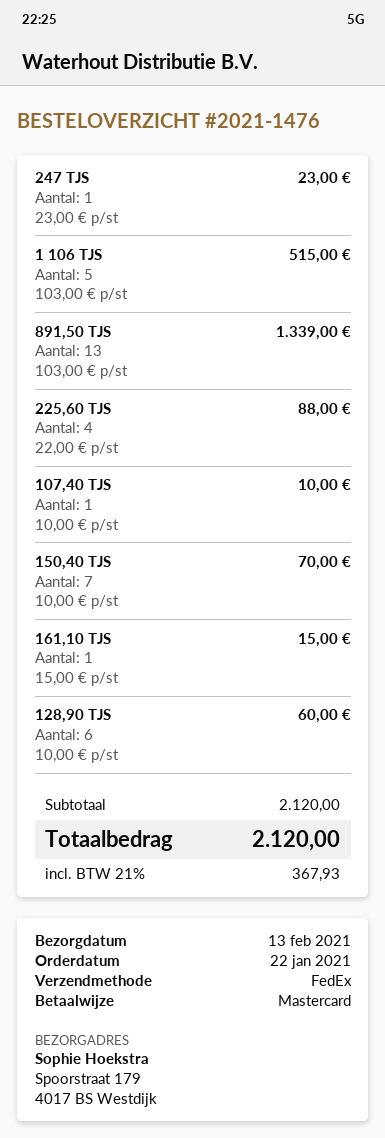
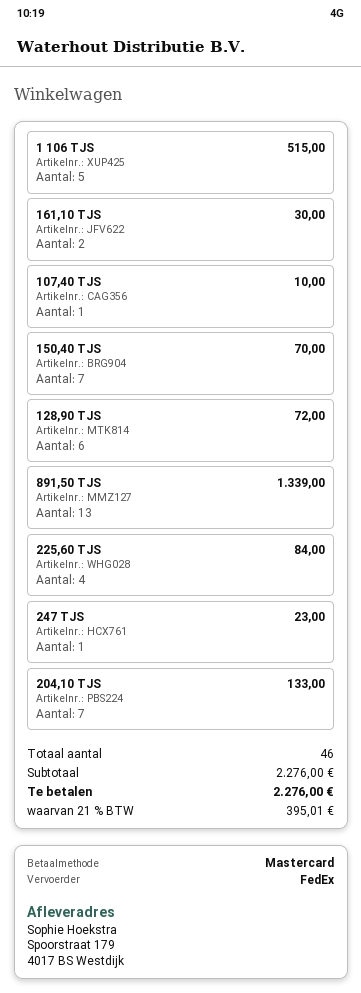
225,60 TJS: 4 for 88.00 -> 4 for 84.00
161,10 TJS: 1 for 15.00 -> 2 for 30.00
128,90 TJS: 6 for 60.00 -> 6 for 72.00
204,10 TJS: none -> 7 for 133.00
subtotal: 2120.00 -> 2276.00
tax: 21% = 367.93 -> 21% = 395.01
total: 2120.00 -> 2276.00

